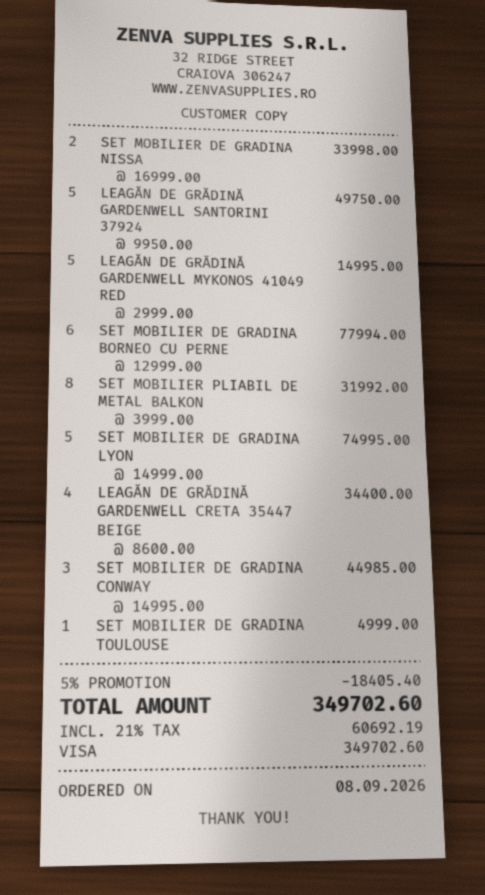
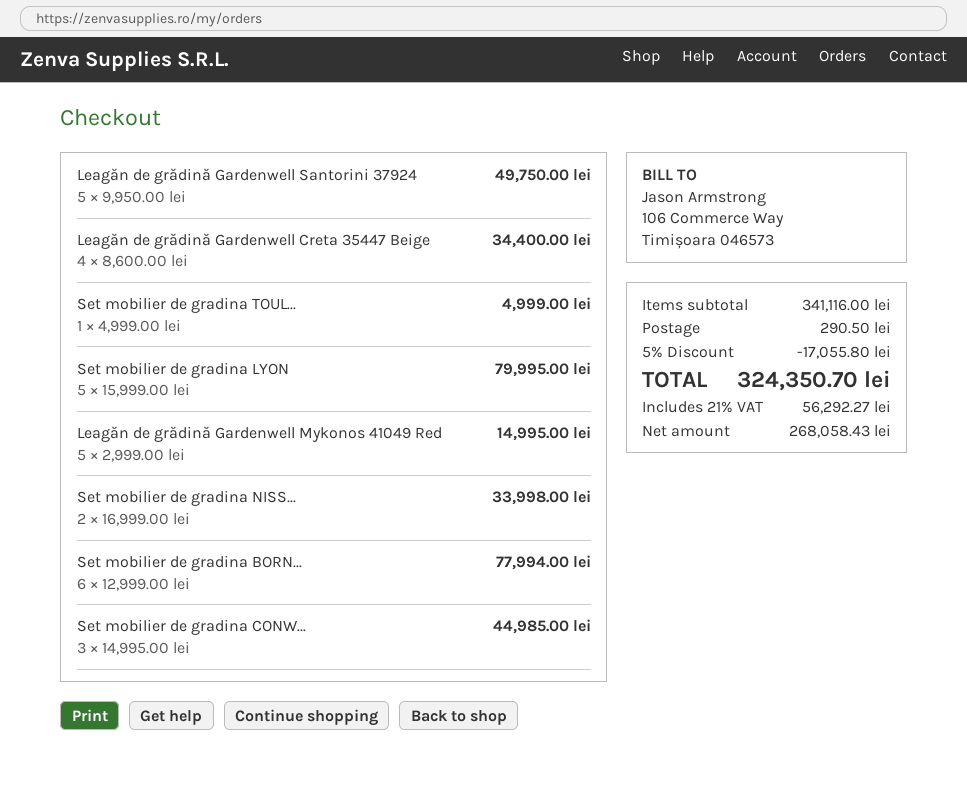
SET MOBILIER PLIABIL DE METAL BALKON: 8 x 3999.00 = 31992.00 -> none
SET MOBILIER DE GRADINA LYON: 5 x 14999.00 = 74995.00 -> 5 x 15999.00 = 79995.00
discount: 5% = 18405.40 -> 5% = 17055.80
shipping: none -> 290.50
tax: 21% = 60692.19 -> 21% = 56292.27
total: 349702.60 -> 324350.70

